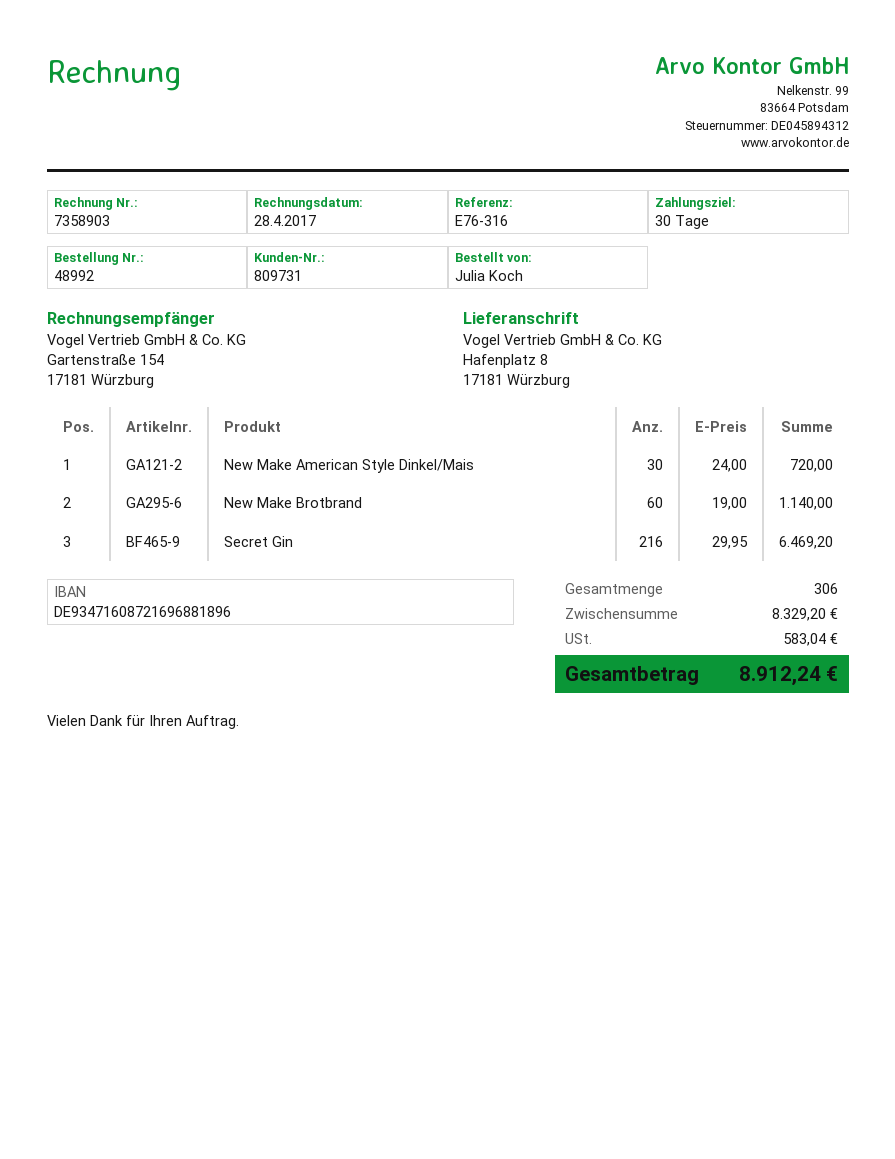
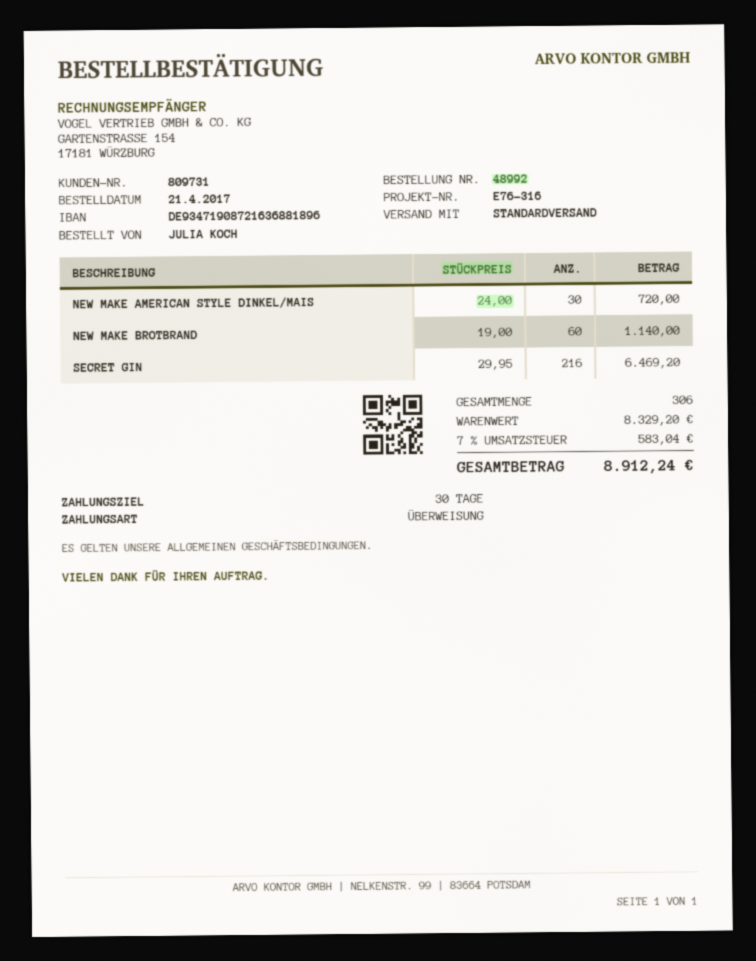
bank account: DE93471608721696881896 -> DE93471908721636881896

